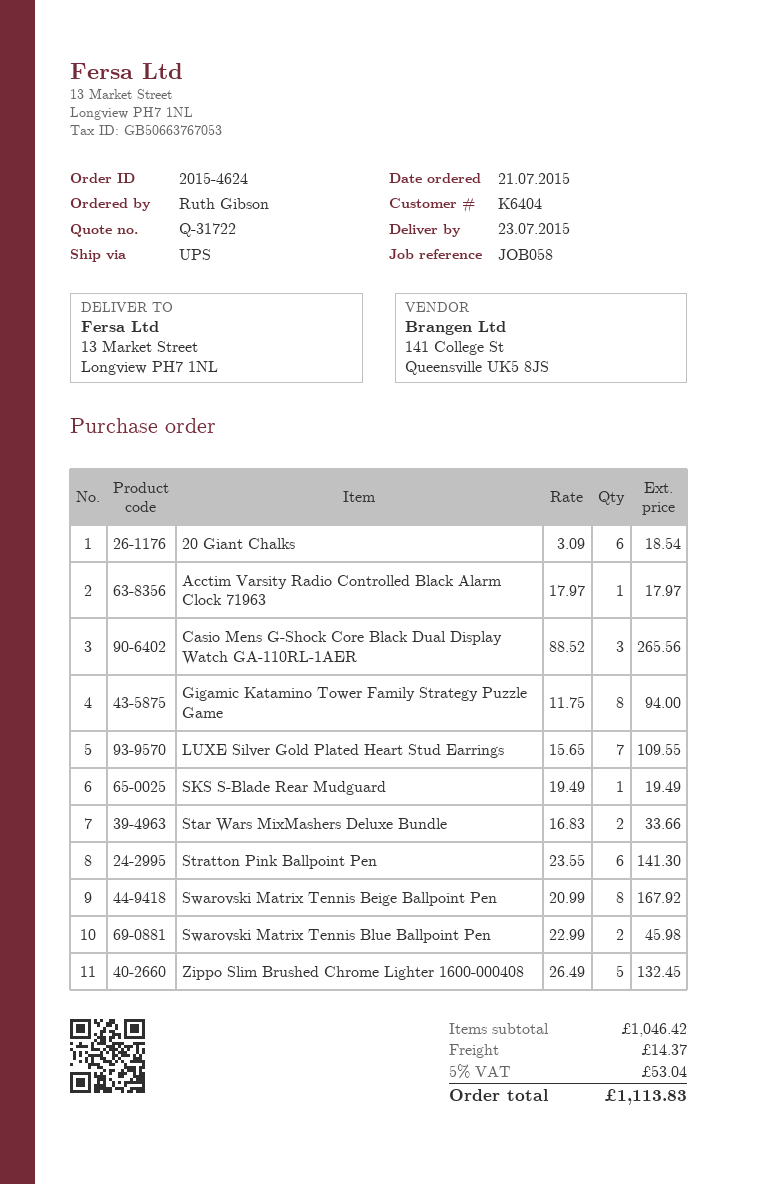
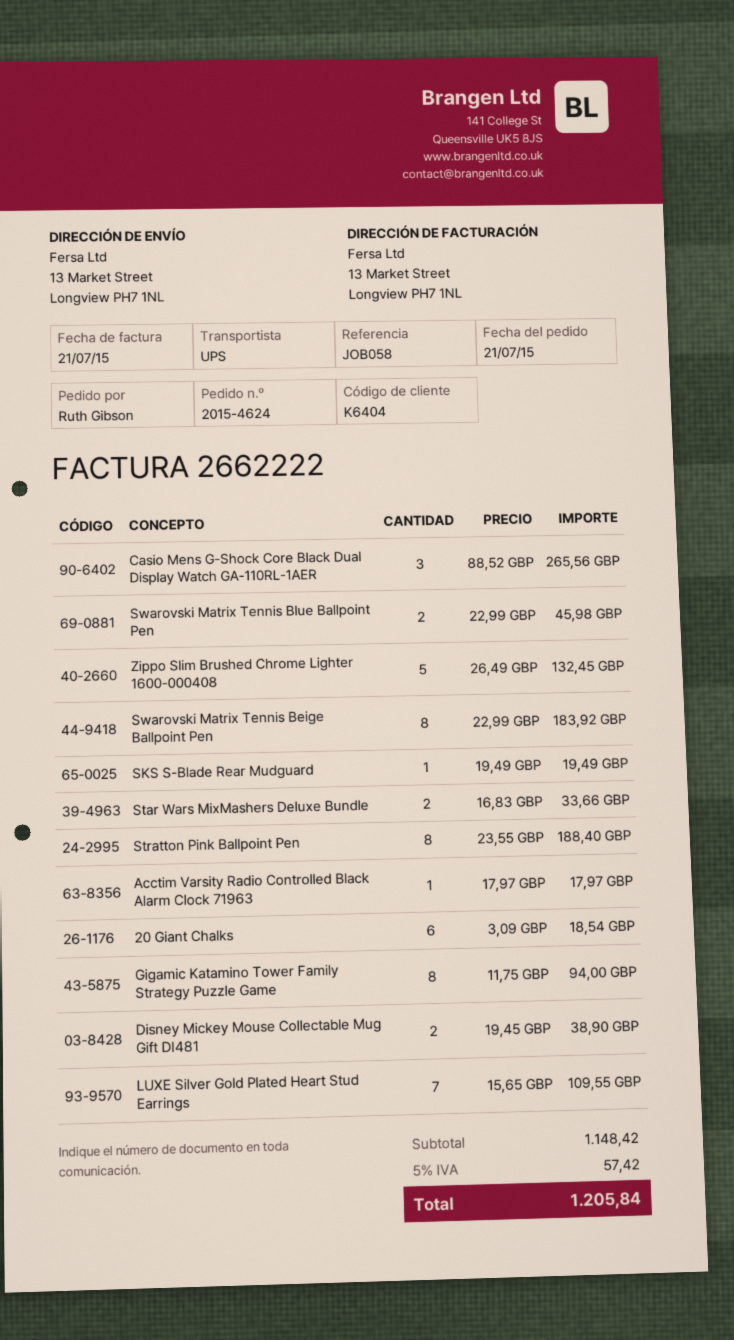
Stratton Pink Ballpoint Pen: 6 x 23.55 = 141.30 -> 8 x 23.55 = 188.40
Swarovski Matrix Tennis Beige Ballpoint Pen: 8 x 20.99 = 167.92 -> 8 x 22.99 = 183.92
Disney Mickey Mouse Collectable Mug Gift DI481: none -> 2 x 19.45 = 38.90
subtotal: 1046.42 -> 1148.42
shipping: 14.37 -> none
tax: 5% = 53.04 -> 5% = 57.42
total: 1113.83 -> 1205.84

